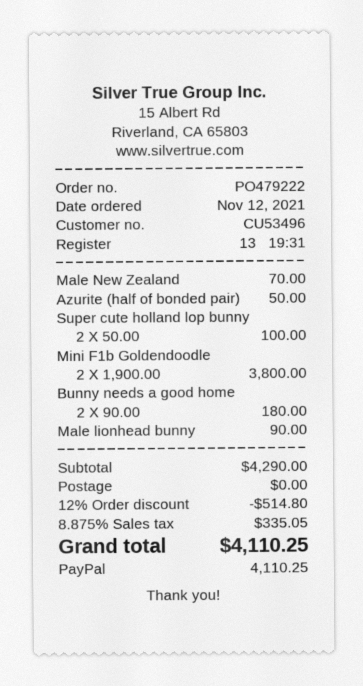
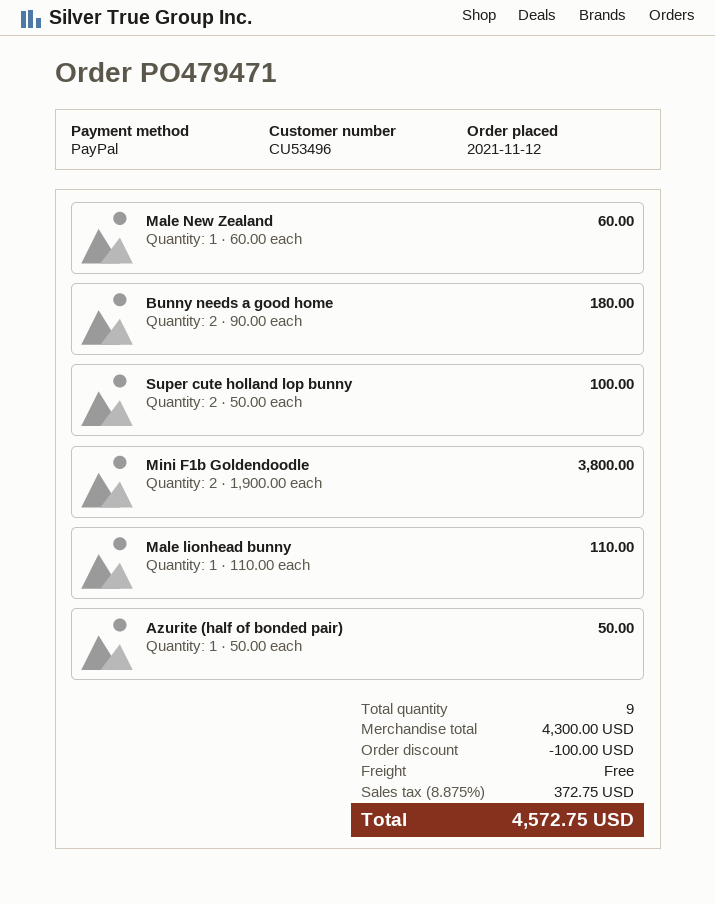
order number: PO479222 -> PO479471
Male New Zealand: 1 x 70.00 = 70.00 -> 1 x 60.00 = 60.00
Male lionhead bunny: 1 x 90.00 = 90.00 -> 1 x 110.00 = 110.00
subtotal: 4290.00 -> 4300.00
discount: 514.80 -> 100.00
tax: 8.875% = 335.05 -> 8.875% = 372.75
total: 4110.25 -> 4572.75

